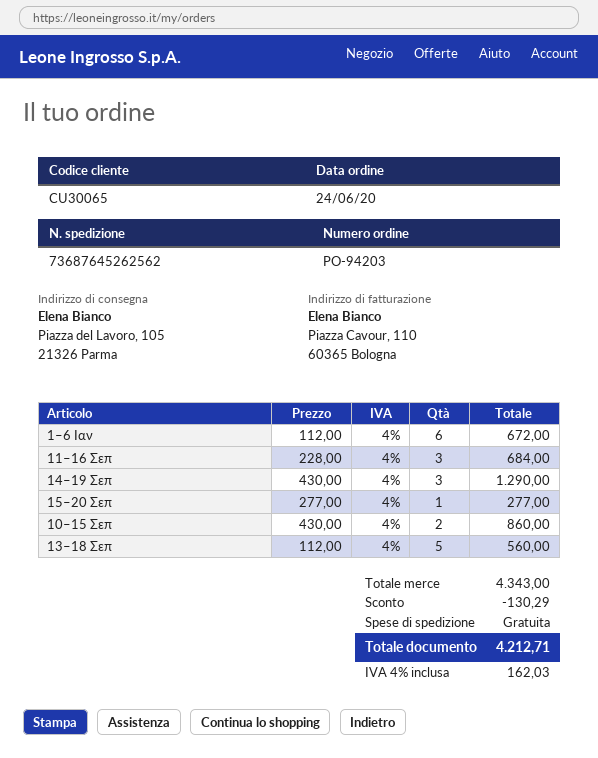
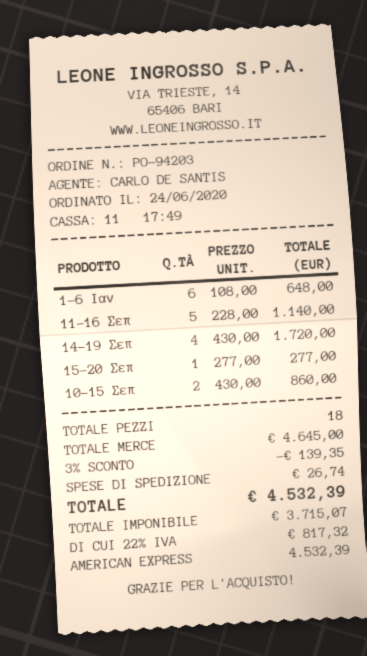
1–6 Ιαν: 6 x 112.00 = 672.00 -> 6 x 108.00 = 648.00
11–16 Σεπ: 3 x 228.00 = 684.00 -> 5 x 228.00 = 1140.00
14–19 Σεπ: 3 x 430.00 = 1290.00 -> 4 x 430.00 = 1720.00
13–18 Σεπ: 5 x 112.00 = 560.00 -> none
subtotal: 4343.00 -> 4645.00
discount: 130.29 -> 139.35
shipping: 0.00 -> 26.74
tax: 4% = 162.03 -> 22% = 817.32
total: 4212.71 -> 4532.39

